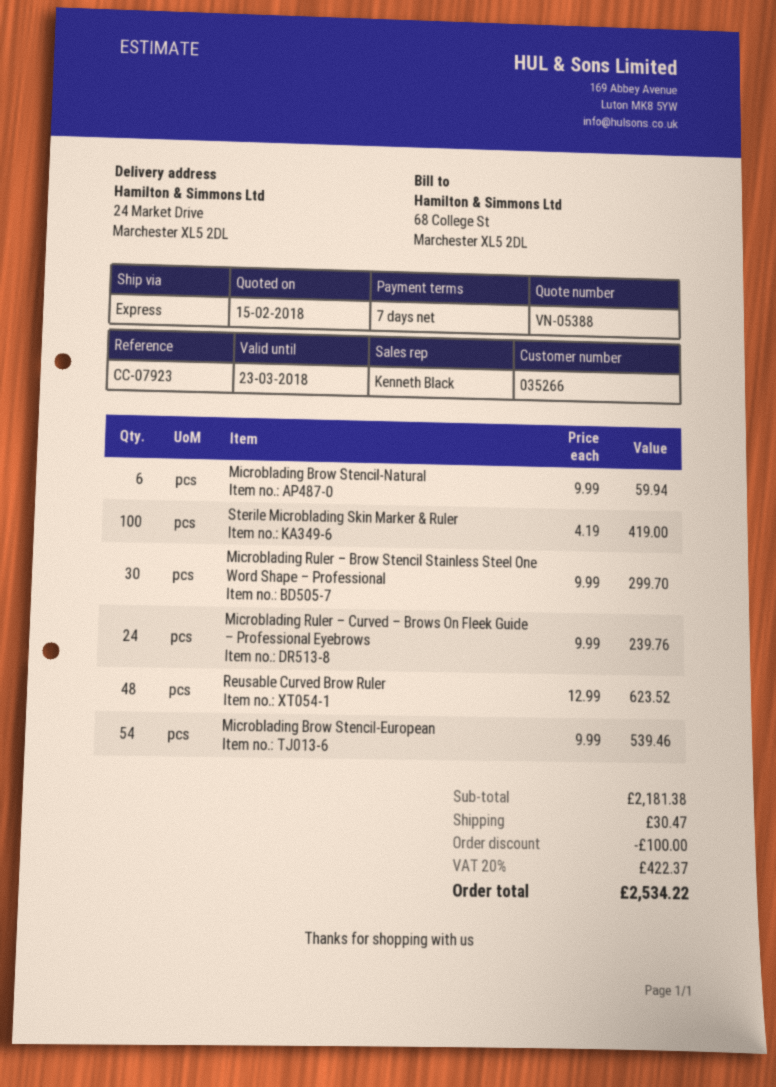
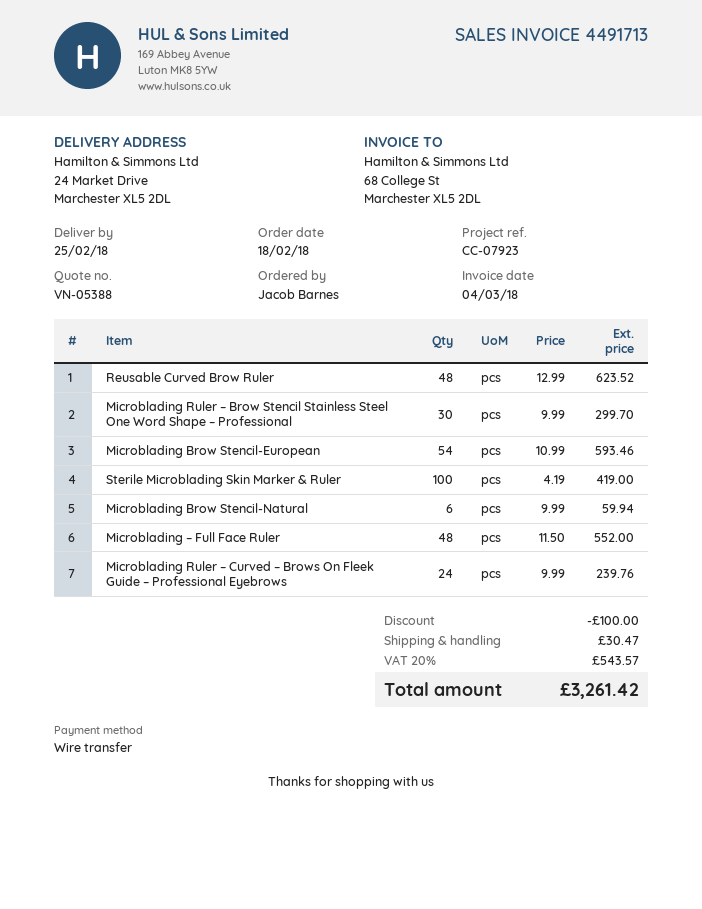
Microblading Brow Stencil-European: 54 x 9.99 = 539.46 -> 54 x 10.99 = 593.46
Microblading – Full Face Ruler: none -> 48 x 11.50 = 552.00
tax: 20% = 422.37 -> 20% = 543.57
total: 2534.22 -> 3261.42

